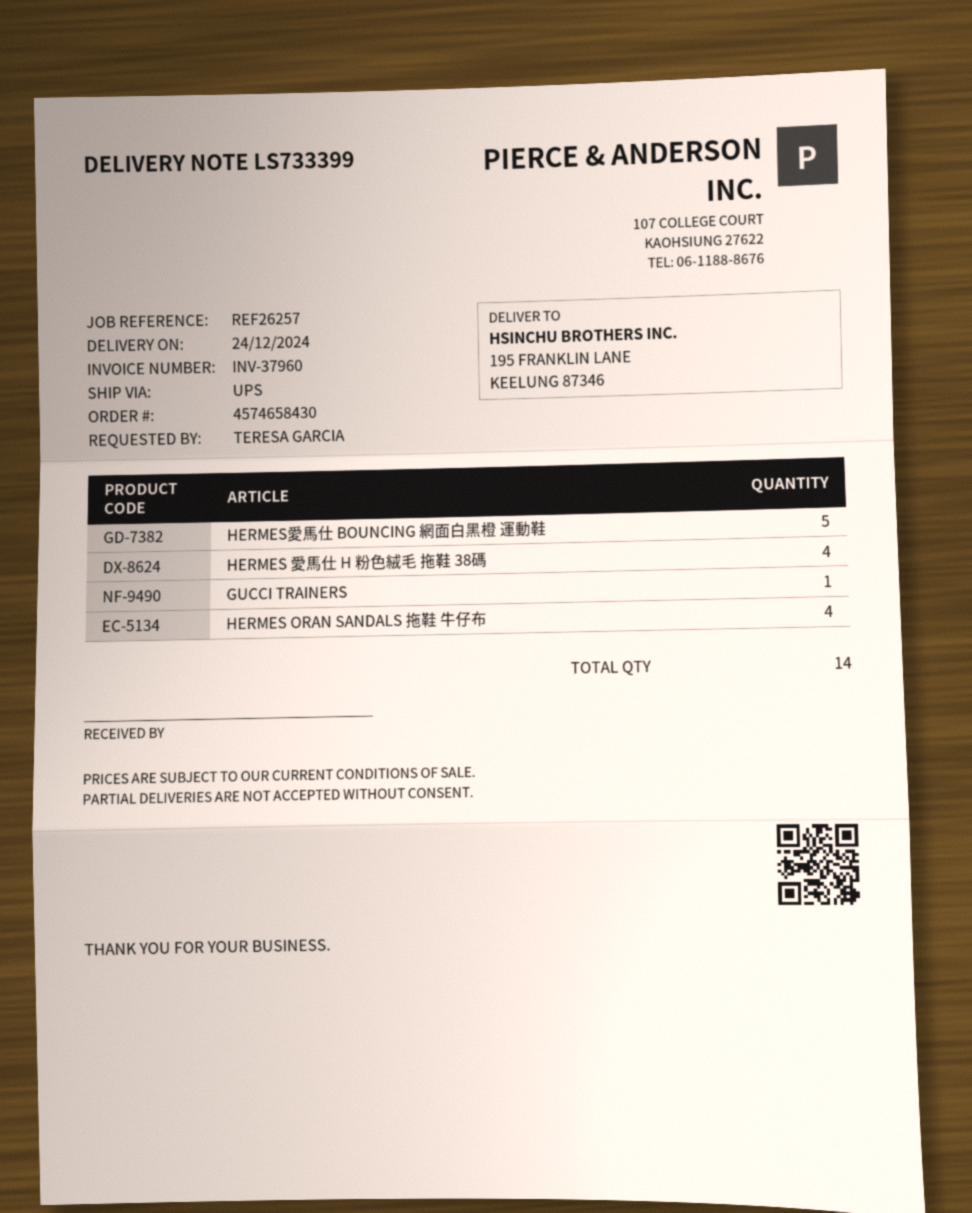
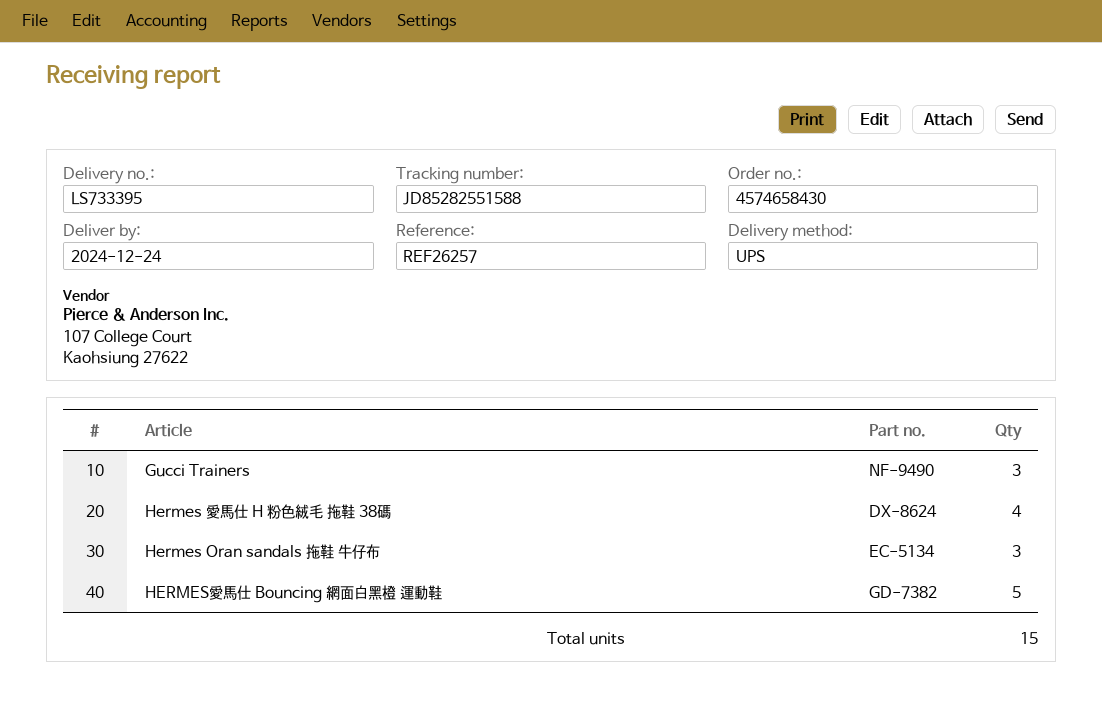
delivery note number: LS733399 -> LS733395
GUCCI TRAINERS: 1 -> 3
HERMES ORAN SANDALS 拖鞋 牛仔布: 4 -> 3
total quantity: 14 -> 15

